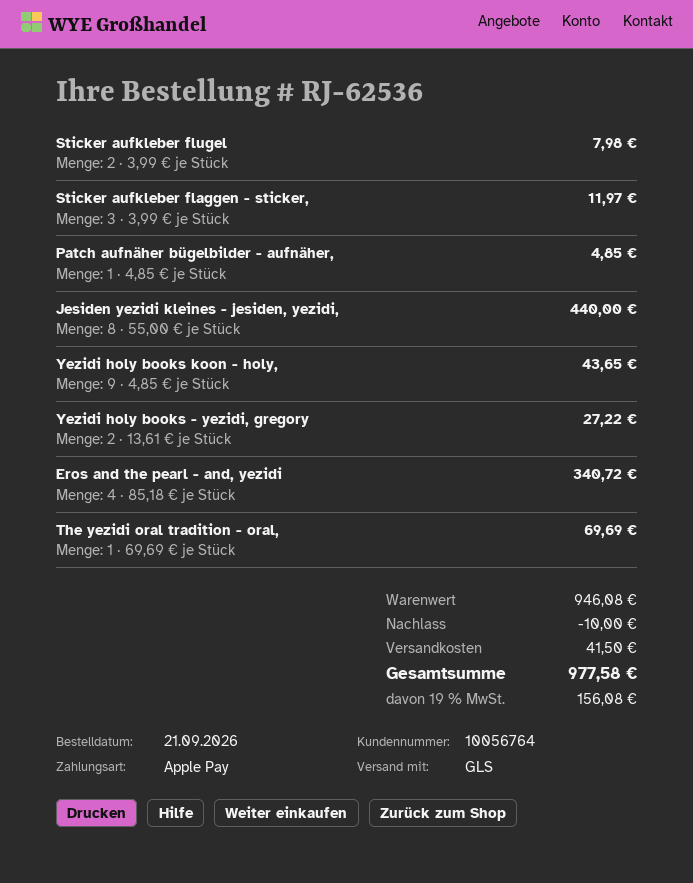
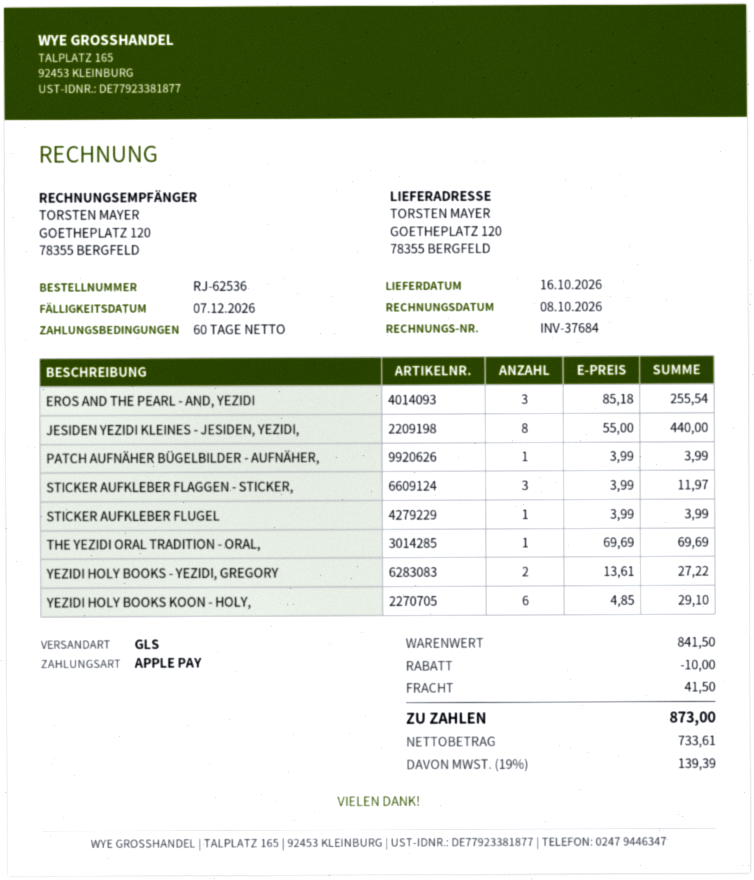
Sticker aufkleber flugel: 2 x 3.99 = 7.98 -> 1 x 3.99 = 3.99
Patch aufnäher bügelbilder - aufnäher,: 1 x 4.85 = 4.85 -> 1 x 3.99 = 3.99
Yezidi holy books koon - holy,: 9 x 4.85 = 43.65 -> 6 x 4.85 = 29.10
Eros and the pearl - and, yezidi: 4 x 85.18 = 340.72 -> 3 x 85.18 = 255.54
subtotal: 946.08 -> 841.50
tax: 19% = 156.08 -> 19% = 139.39
total: 977.58 -> 873.00

